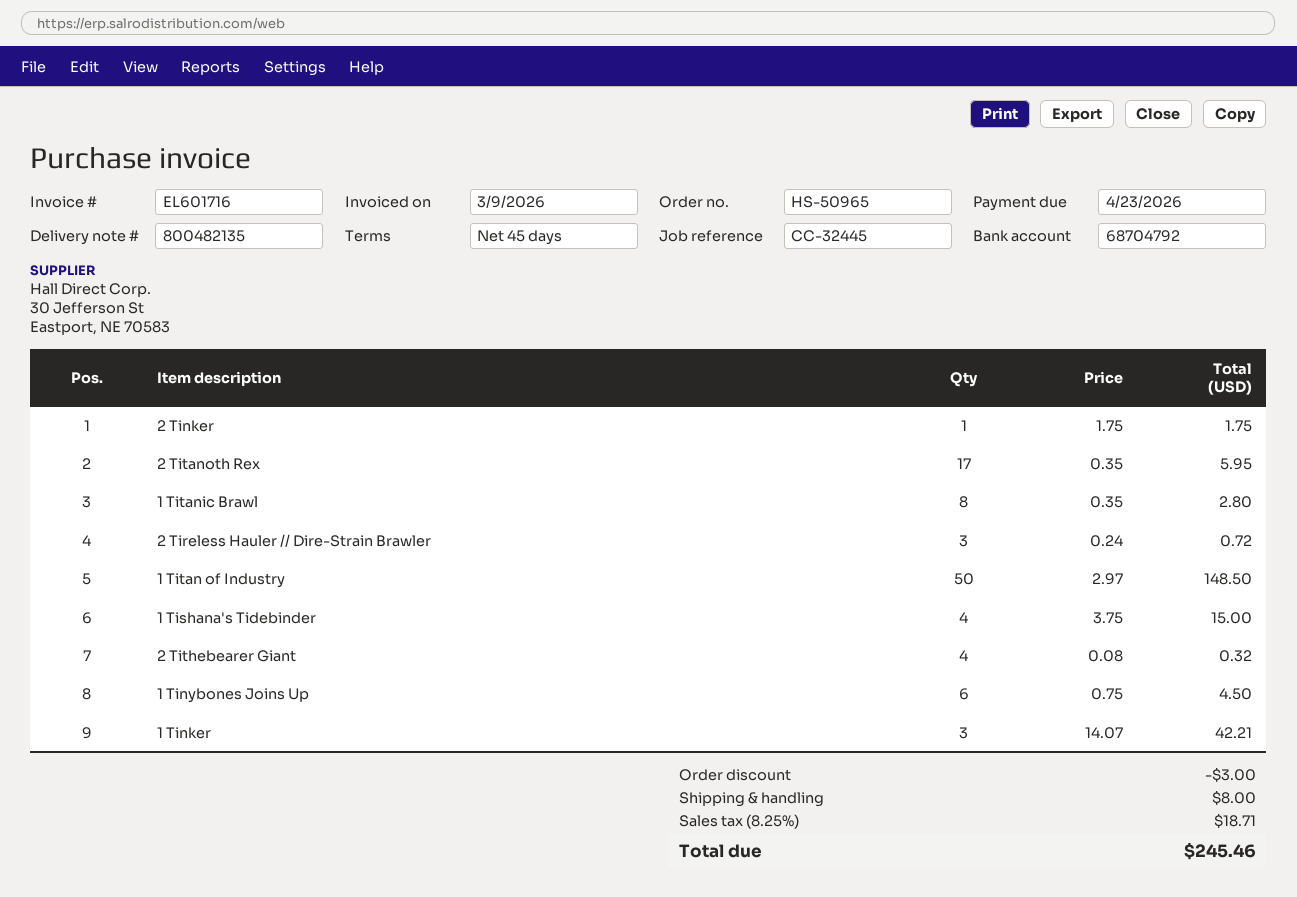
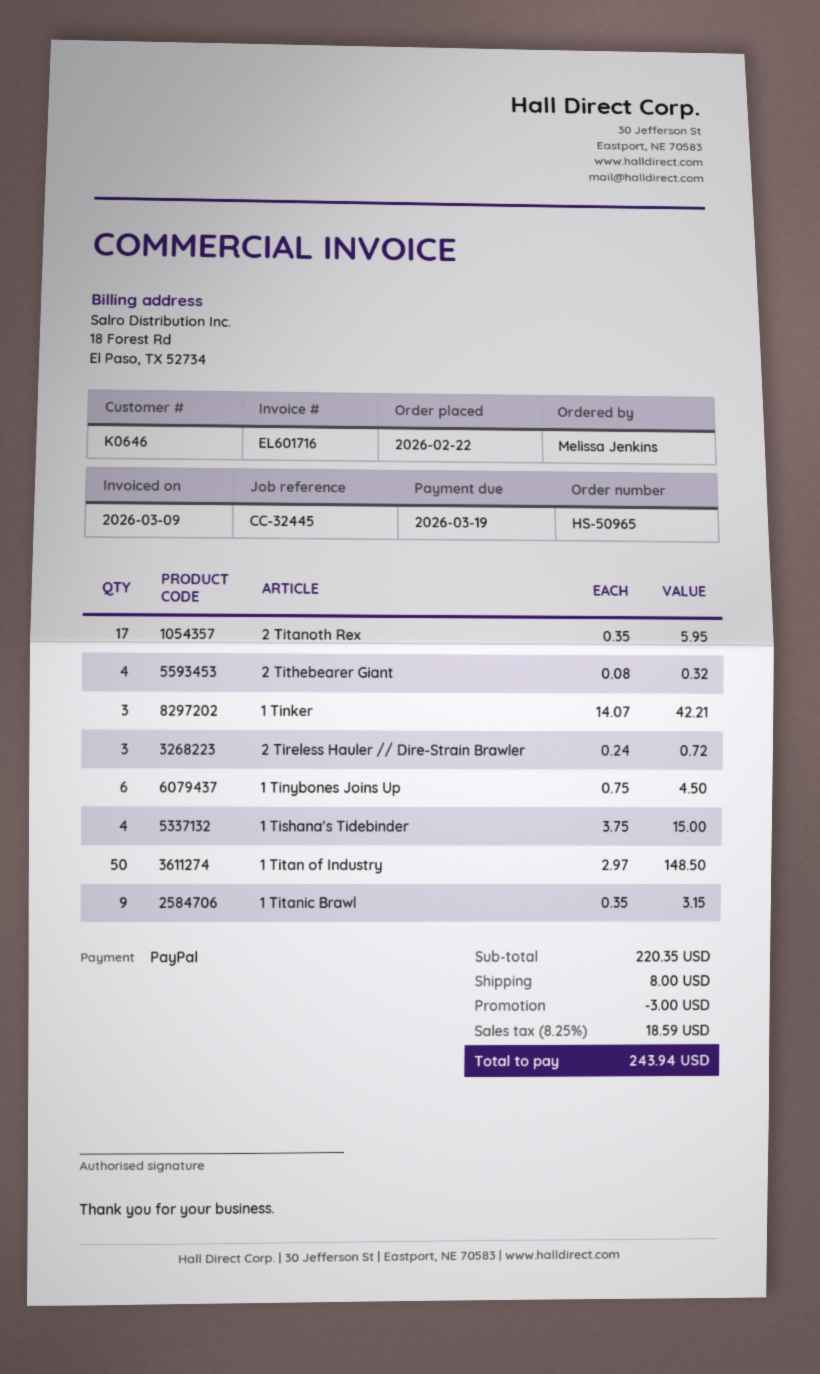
due date: 2026-04-23 -> 2026-03-19
2 Tinker: 1 x 1.75 = 1.75 -> none
1 Titanic Brawl: 8 x 0.35 = 2.80 -> 9 x 0.35 = 3.15
tax: 8.25% = 18.71 -> 8.25% = 18.59
total: 245.46 -> 243.94

